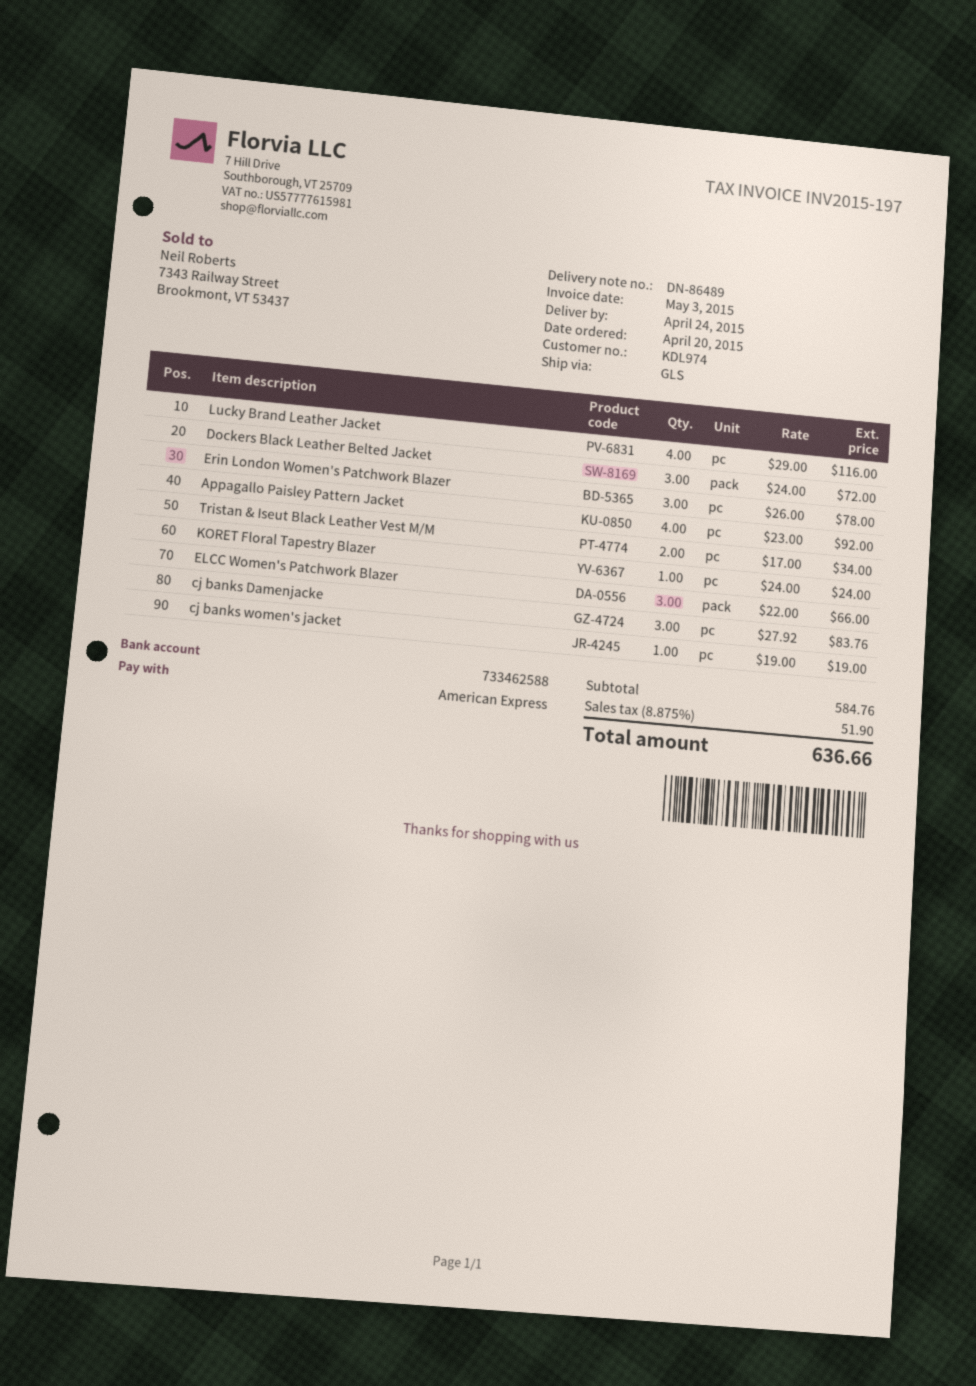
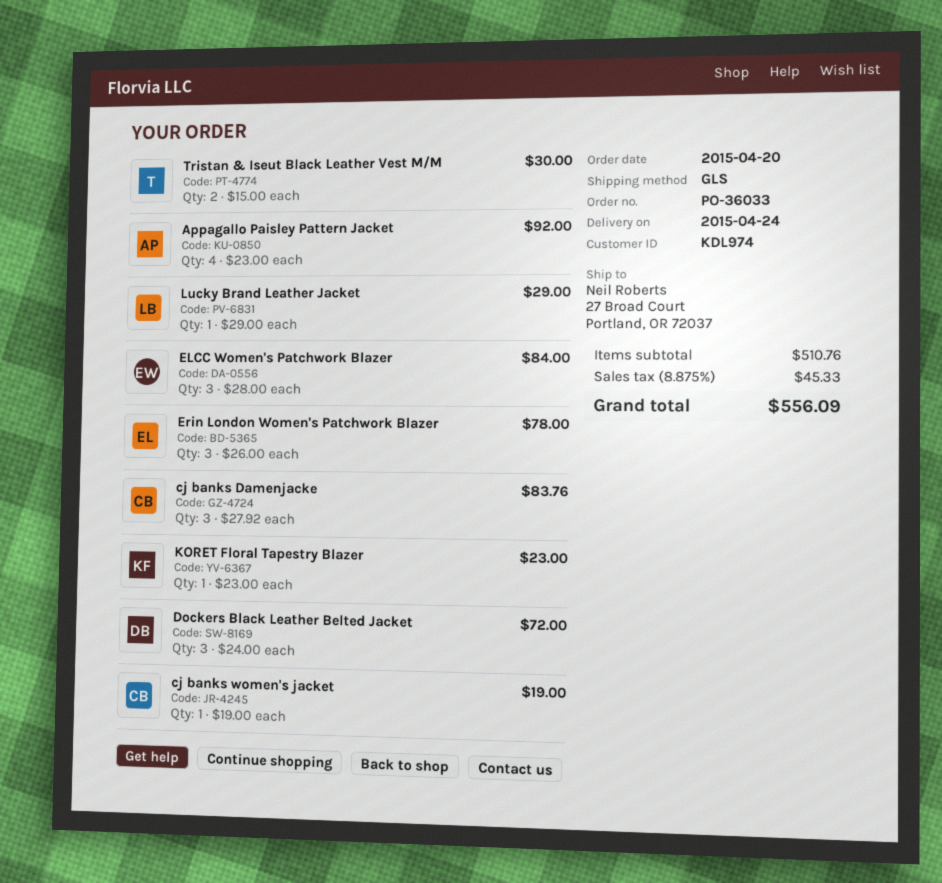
Lucky Brand Leather Jacket: 4 x 29.00 = 116.00 -> 1 x 29.00 = 29.00
Tristan & Iseut Black Leather Vest M/M: 2 x 17.00 = 34.00 -> 2 x 15.00 = 30.00
KORET Floral Tapestry Blazer: 1 x 24.00 = 24.00 -> 1 x 23.00 = 23.00
ELCC Women's Patchwork Blazer: 3 x 22.00 = 66.00 -> 3 x 28.00 = 84.00
subtotal: 584.76 -> 510.76
tax: 8.875% = 51.90 -> 8.875% = 45.33
total: 636.66 -> 556.09

